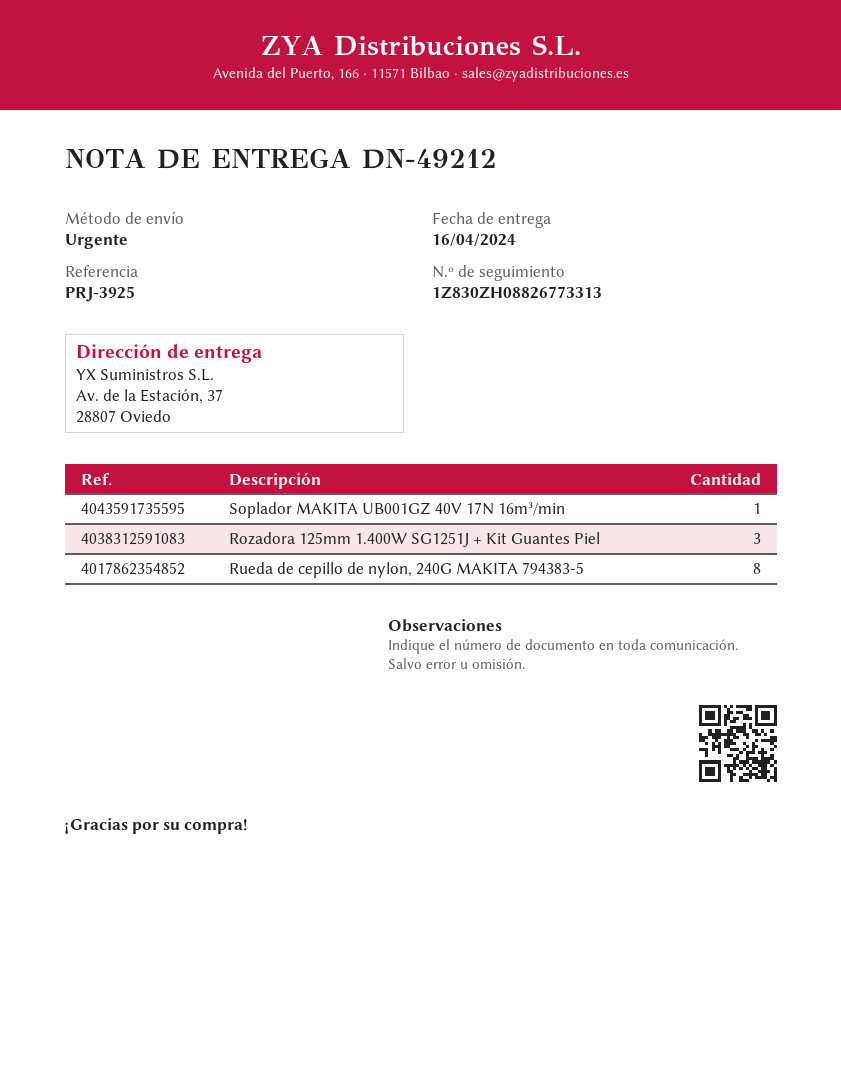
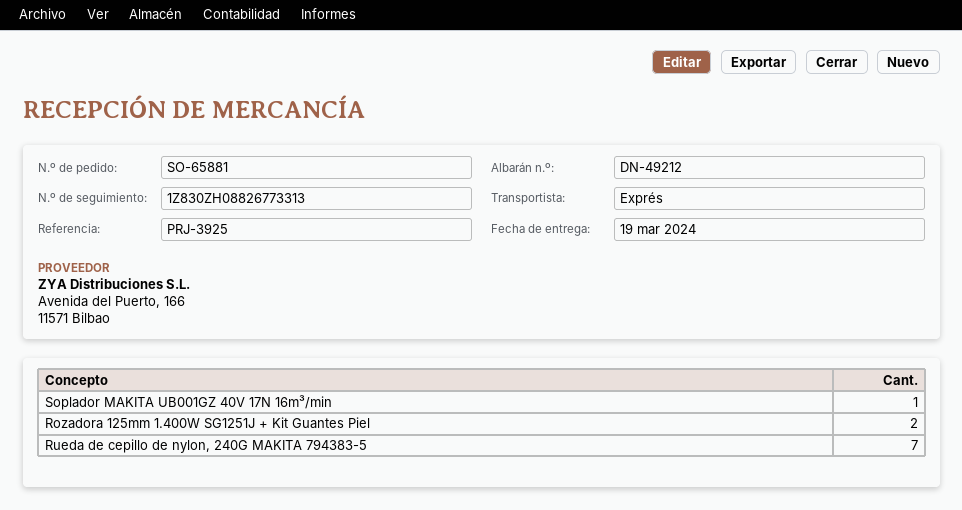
delivery date: 2024-04-16 -> 2024-03-19
Rozadora 125mm 1.400W SG1251J + Kit Guantes Piel: 3 -> 2
Rueda de cepillo de nylon, 240G MAKITA 794383-5: 8 -> 7

